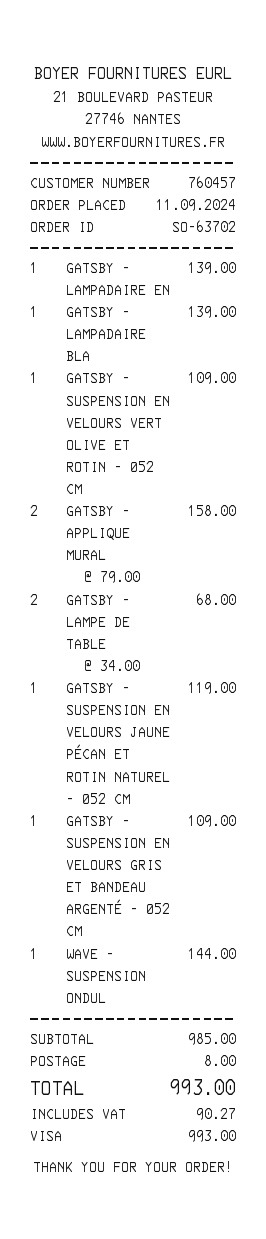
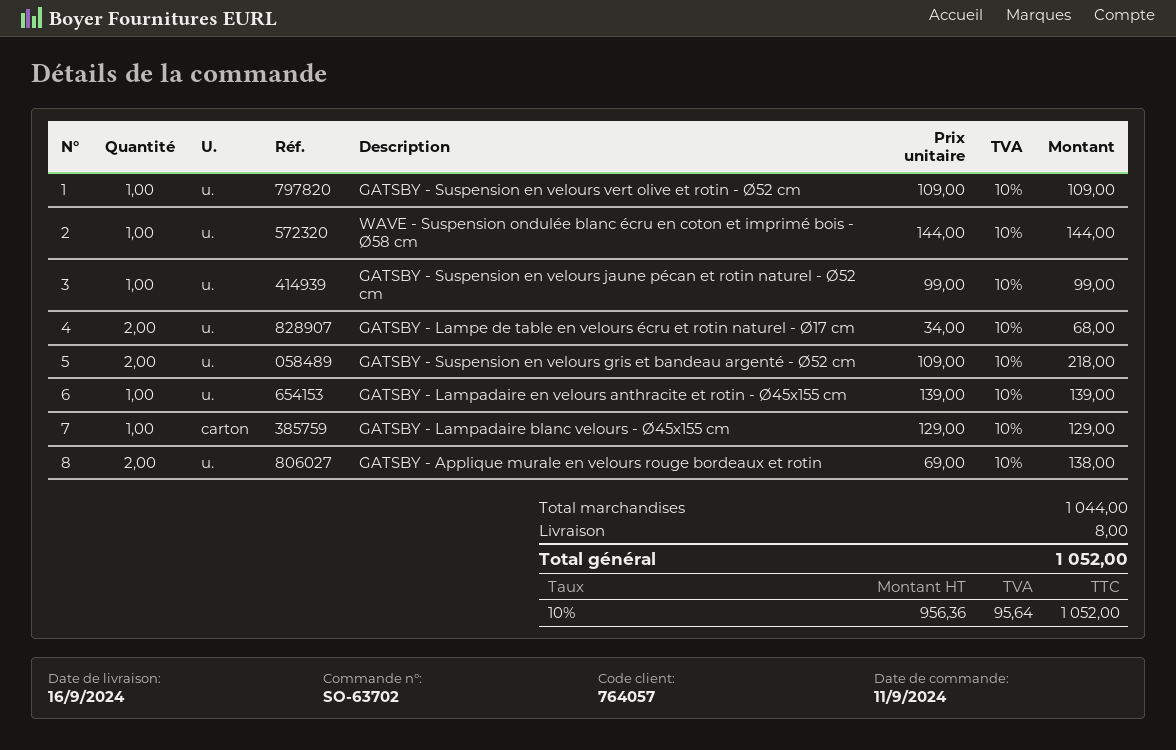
customer number: 760457 -> 764057
GATSBY - LAMPADAIRE BLA: 1 x 139.00 = 139.00 -> 1 x 129.00 = 129.00
GATSBY - APPLIQUE MURAL: 2 x 79.00 = 158.00 -> 2 x 69.00 = 138.00
GATSBY - SUSPENSION EN VELOURS JAUNE PÉCAN ET ROTIN NATUREL - Ø52 CM: 1 x 119.00 = 119.00 -> 1 x 99.00 = 99.00
GATSBY - SUSPENSION EN VELOURS GRIS ET BANDEAU ARGENTÉ - Ø52 CM: 1 x 109.00 = 109.00 -> 2 x 109.00 = 218.00
subtotal: 985.00 -> 1044.00
tax: 90.27 -> 95.64
total: 993.00 -> 1052.00

